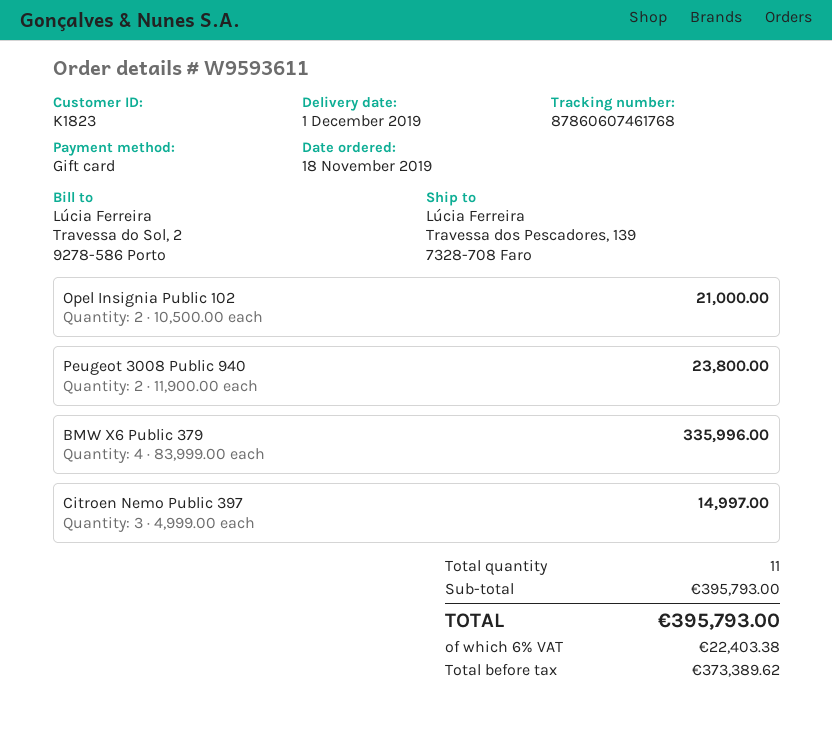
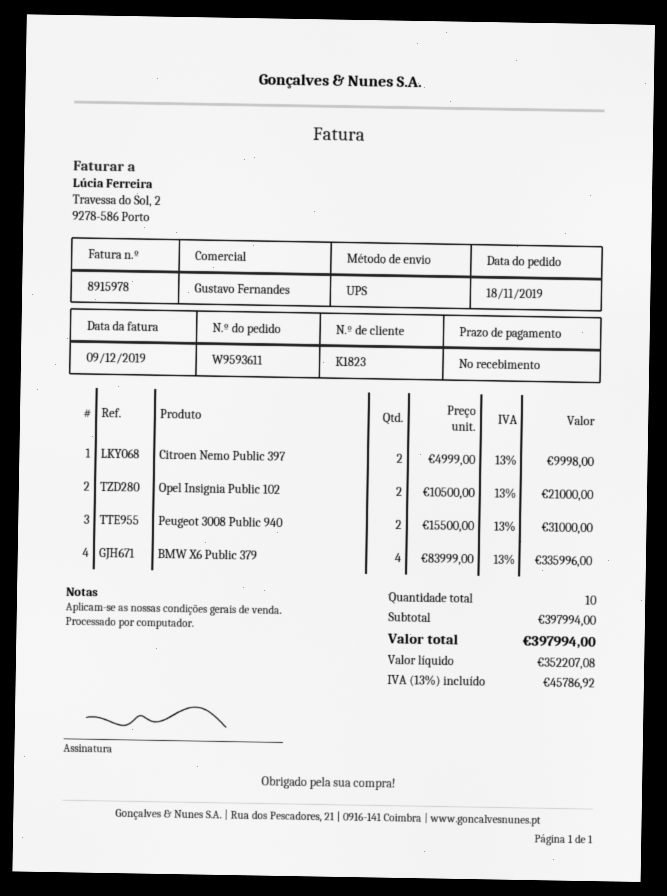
Peugeot 3008 Public 940: 2 x 11900.00 = 23800.00 -> 2 x 15500.00 = 31000.00
Citroen Nemo Public 397: 3 x 4999.00 = 14997.00 -> 2 x 4999.00 = 9998.00
total quantity: 11 -> 10
subtotal: 395793.00 -> 397994.00
net: 373389.62 -> 352207.08
tax: 6% = 22403.38 -> 13% = 45786.92
total: 395793.00 -> 397994.00

